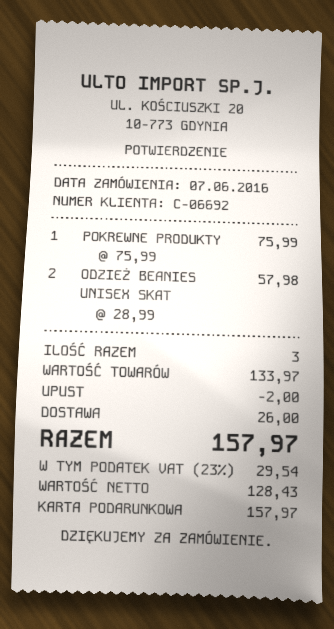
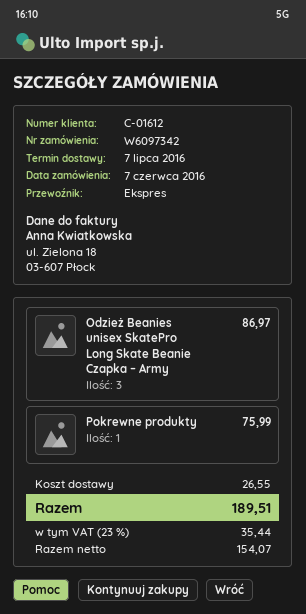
customer number: C-06692 -> C-01612
ODZIEŻ BEANIES UNISEX SKAT: 2 for 57.98 -> 3 for 86.97
discount: 2.00 -> none
shipping: 26.00 -> 26.55
net: 128.43 -> 154.07
tax: 23% = 29.54 -> 23% = 35.44
total: 157.97 -> 189.51

